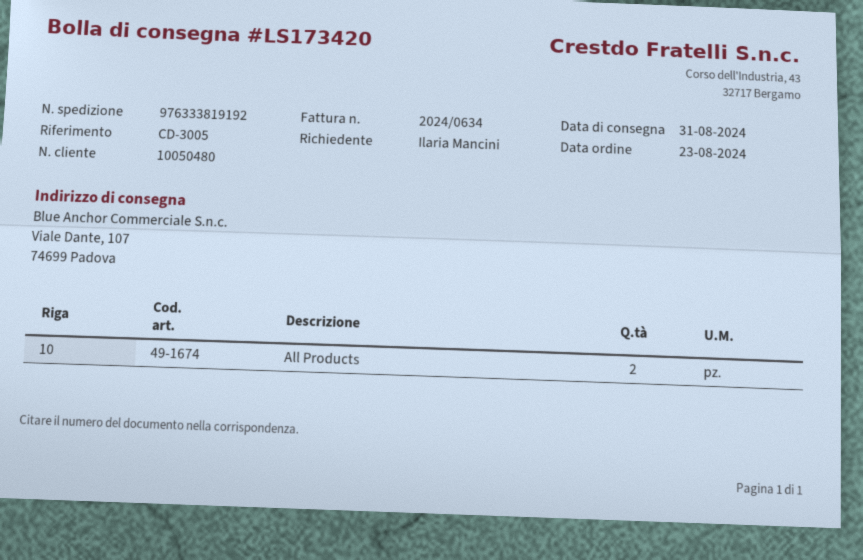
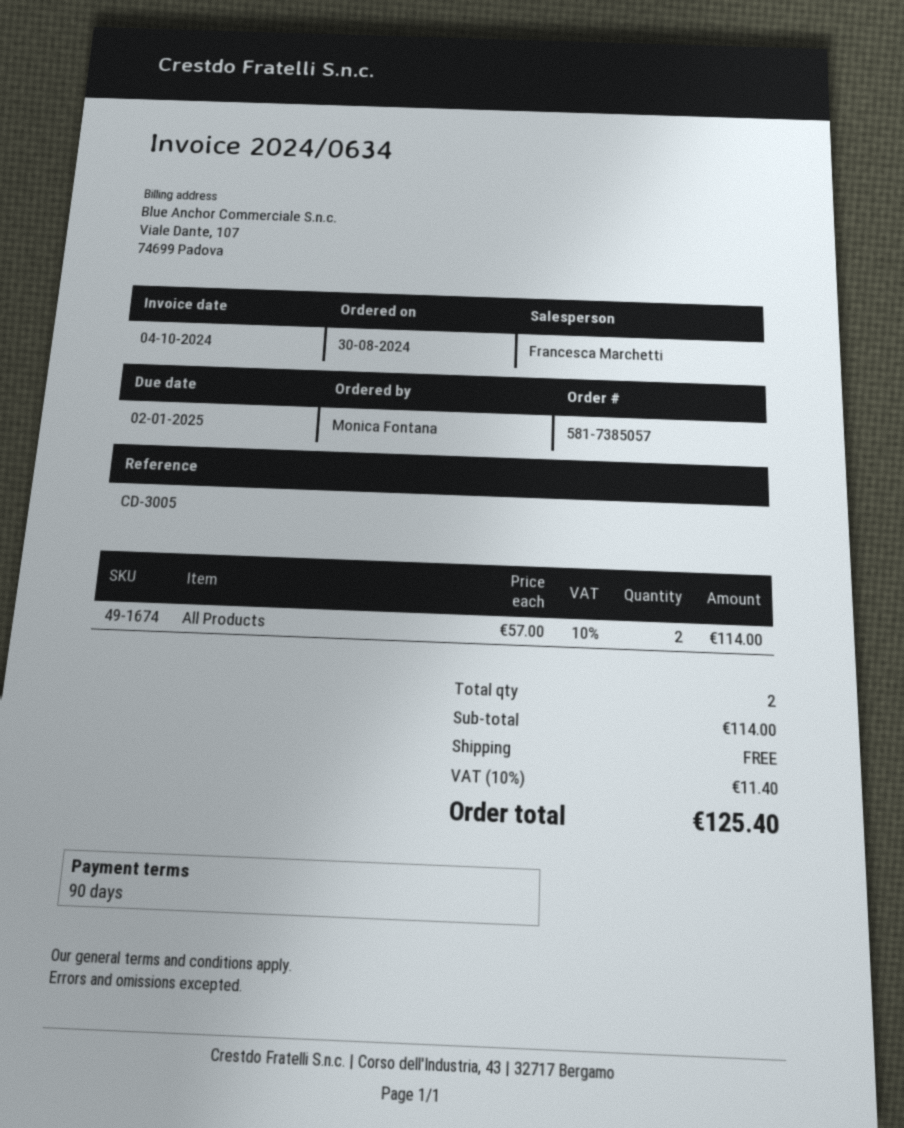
order date: 2024-08-23 -> 2024-08-30
ordered by: Ilaria Mancini -> Monica Fontana

